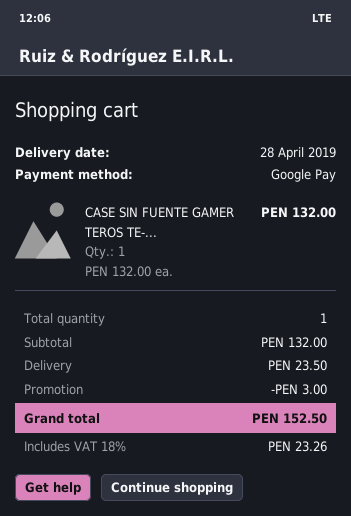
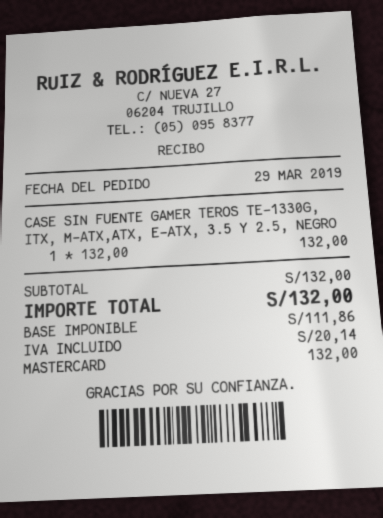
payment method: Google Pay -> Mastercard
discount: 3.00 -> none
shipping: 23.50 -> none
tax: 23.26 -> 20.14
total: 152.50 -> 132.00

